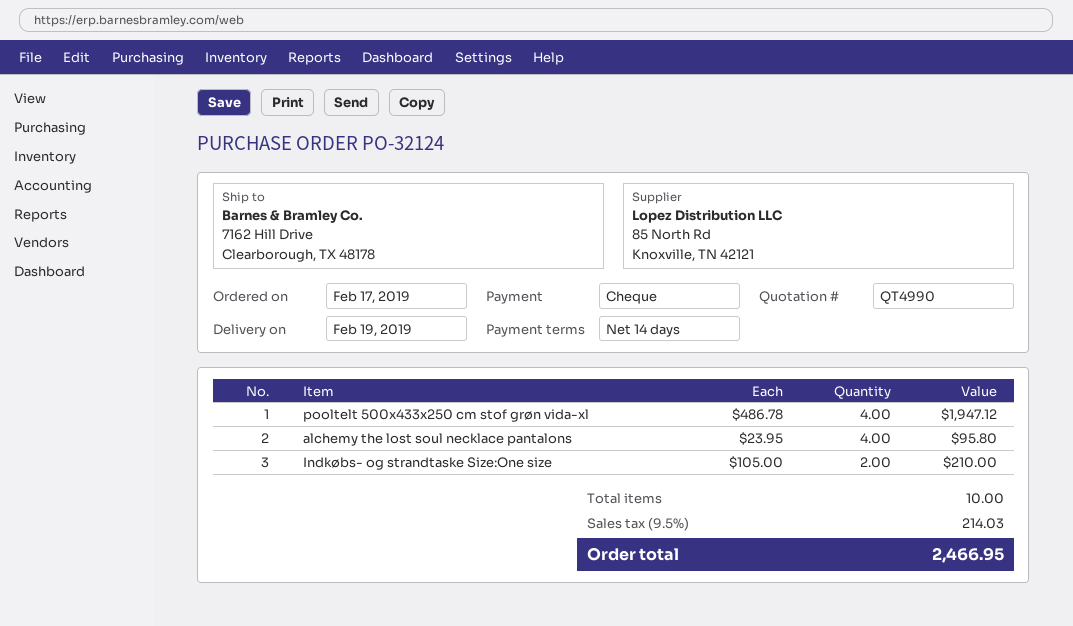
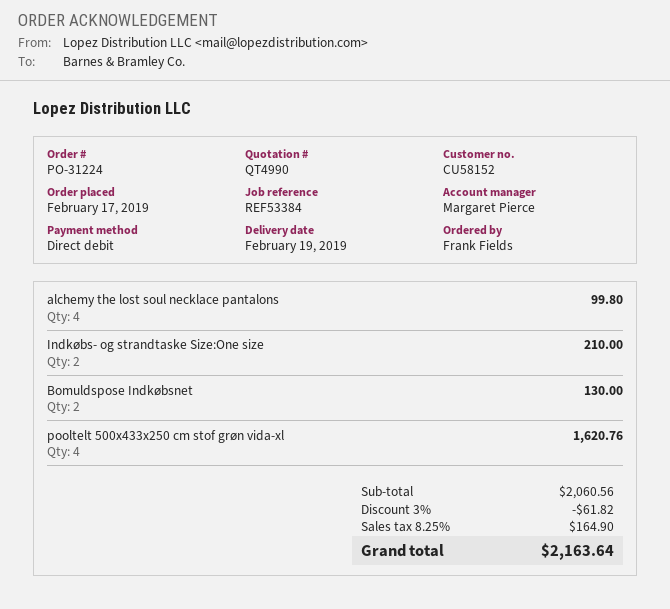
order number: PO-32124 -> PO-31224
payment method: cheque -> direct debit
pooltelt 500x433x250 cm stof grøn vida-xl: 4 for 1947.12 -> 4 for 1620.76
alchemy the lost soul necklace pantalons: 4 for 95.80 -> 4 for 99.80
Bomuldspose Indkøbsnet: none -> 2 for 130.00
discount: none -> 3% = 61.82
tax: 9.5% = 214.03 -> 8.25% = 164.90
total: 2466.95 -> 2163.64

